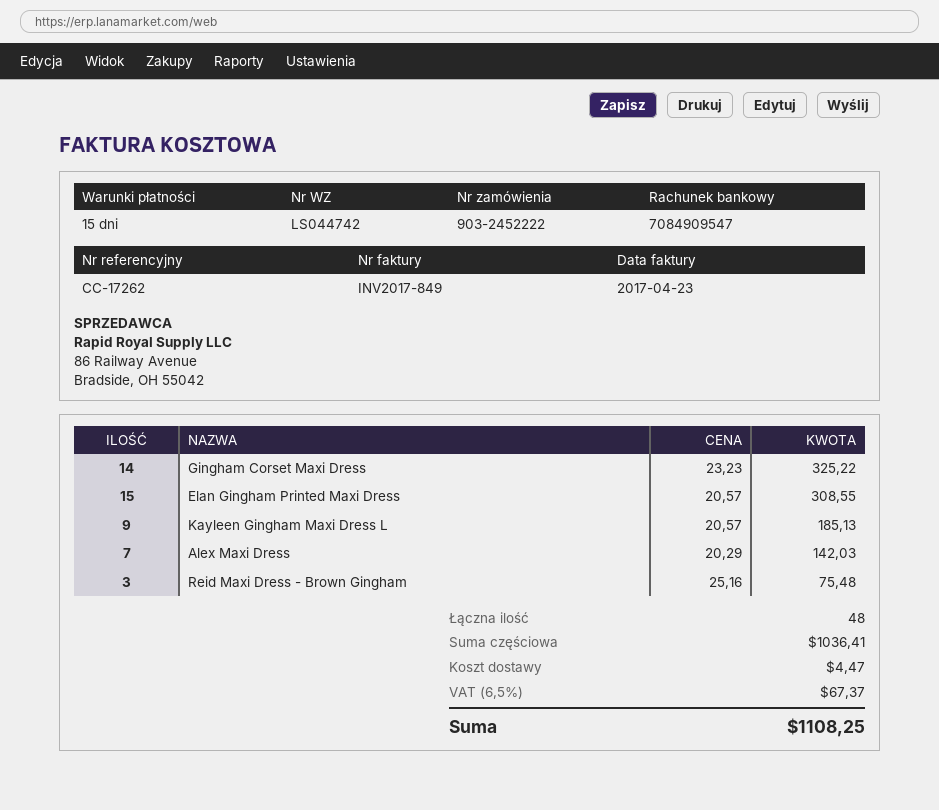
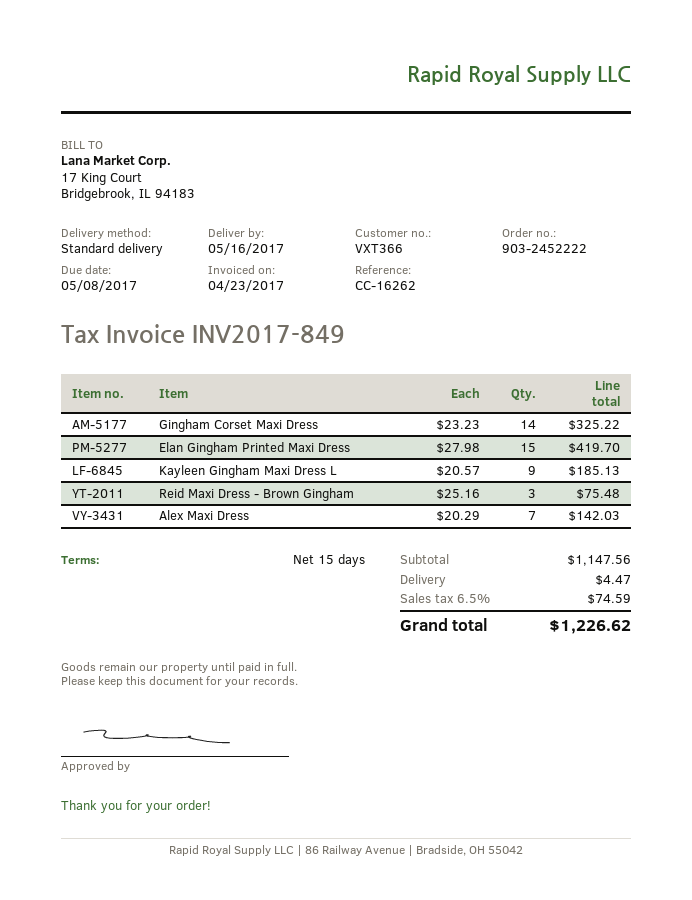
reference: CC-17262 -> CC-16262
Elan Gingham Printed Maxi Dress: 15 x 20.57 = 308.55 -> 15 x 27.98 = 419.70
subtotal: 1036.41 -> 1147.56
tax: 6.5% = 67.37 -> 6.5% = 74.59
total: 1108.25 -> 1226.62

